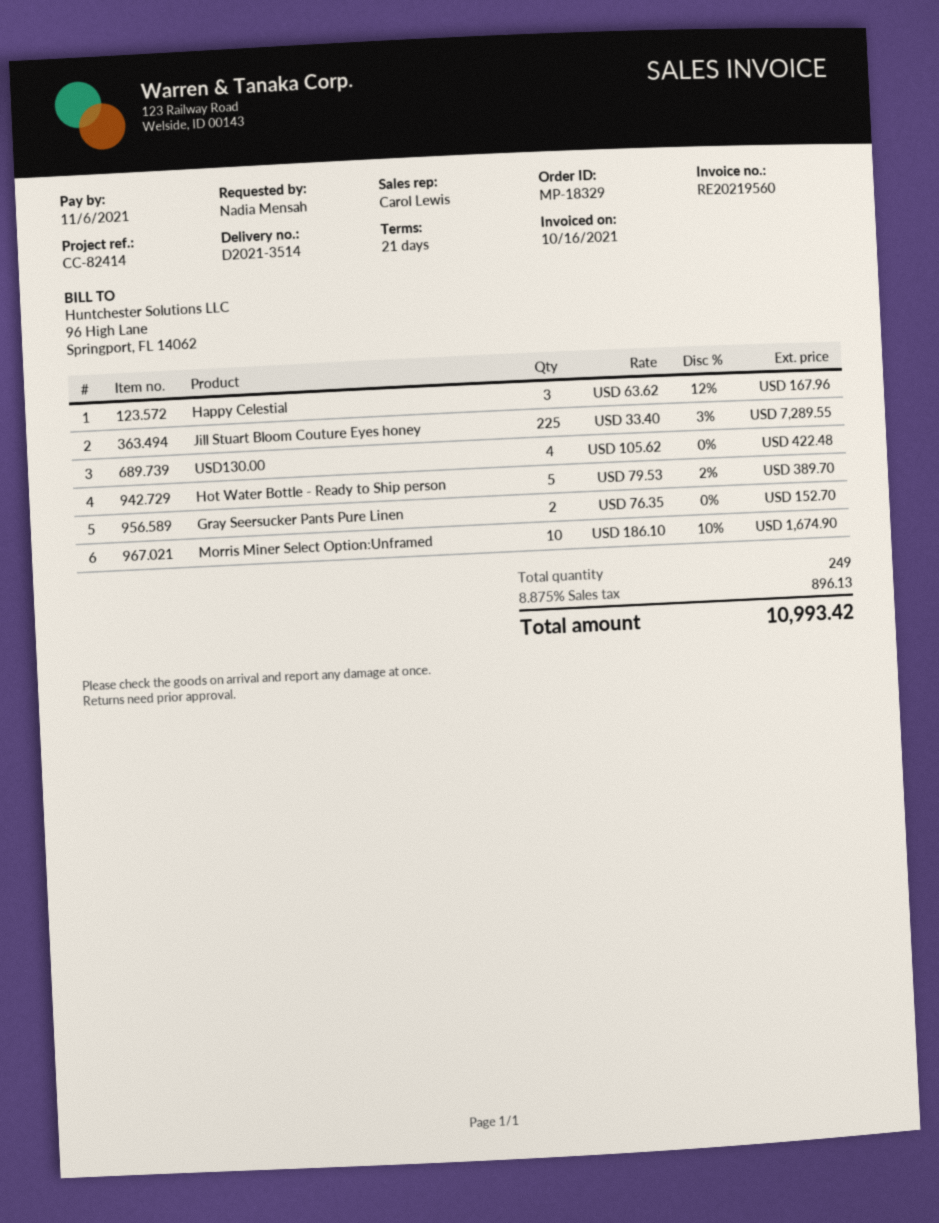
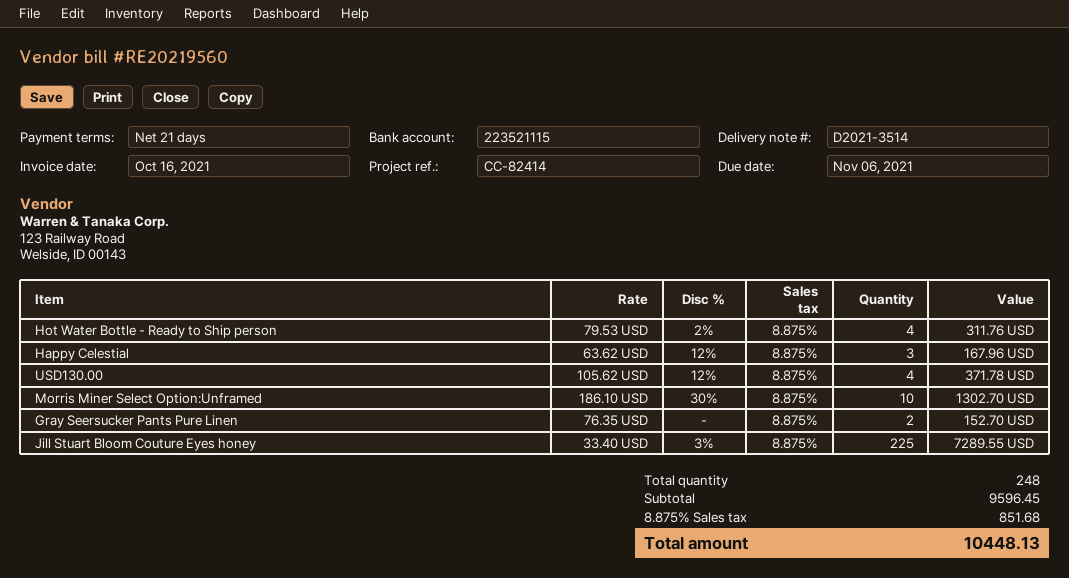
USD130.00: 4 x 105.62 = 422.48 -> 4 x 105.62 - 12% = 371.78
Hot Water Bottle - Ready to Ship person: 5 x 79.53 - 2% = 389.70 -> 4 x 79.53 - 2% = 311.76
Morris Miner Select Option:Unframed: 10 x 186.10 - 10% = 1674.90 -> 10 x 186.10 - 30% = 1302.70
total quantity: 249 -> 248
tax: 8.875% = 896.13 -> 8.875% = 851.68
total: 10993.42 -> 10448.13

